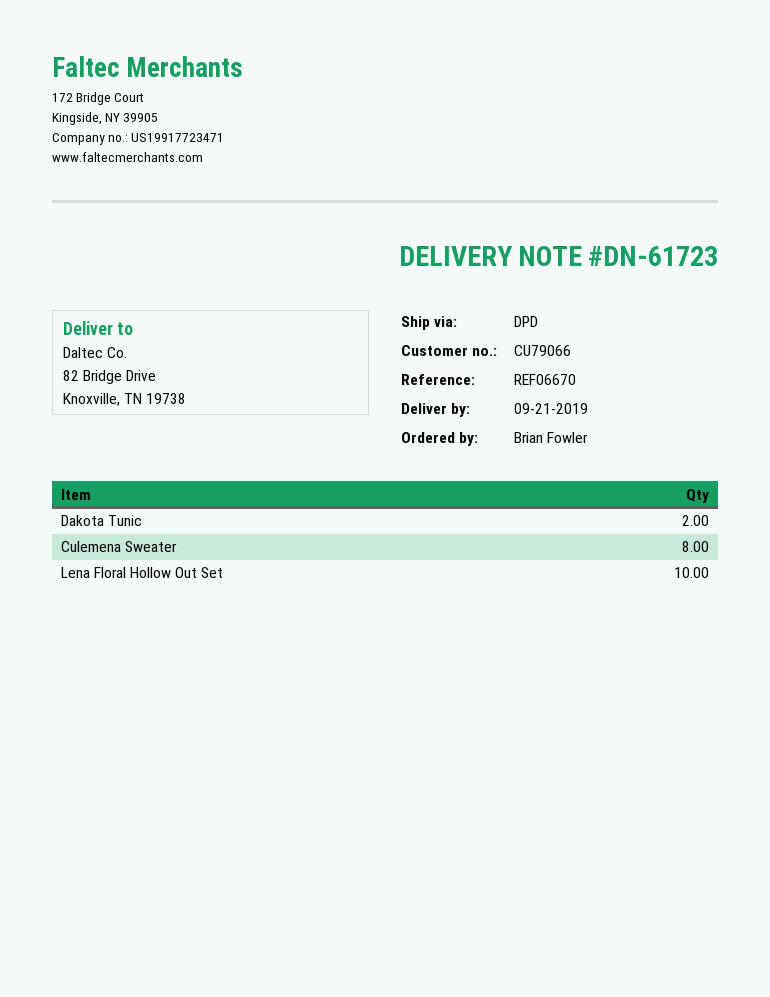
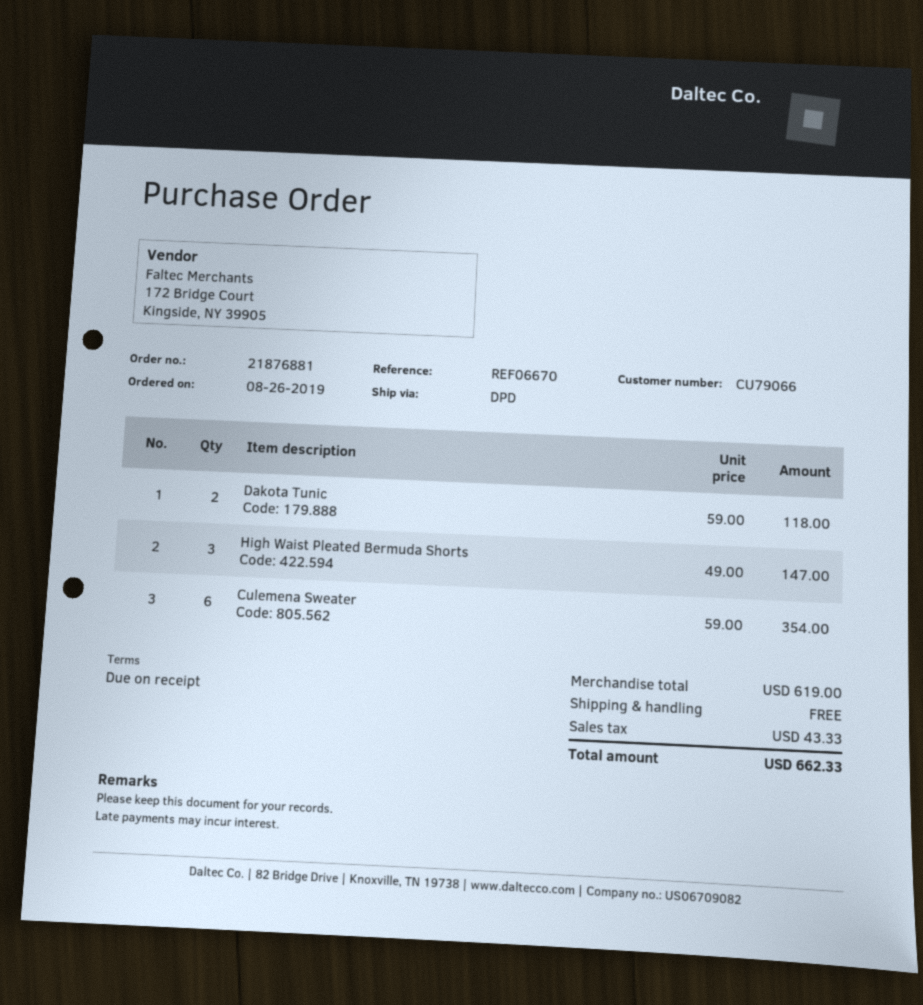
Culemena Sweater: 8 -> 6
Lena Floral Hollow Out Set: 10 -> none
High Waist Pleated Bermuda Shorts: none -> 3

